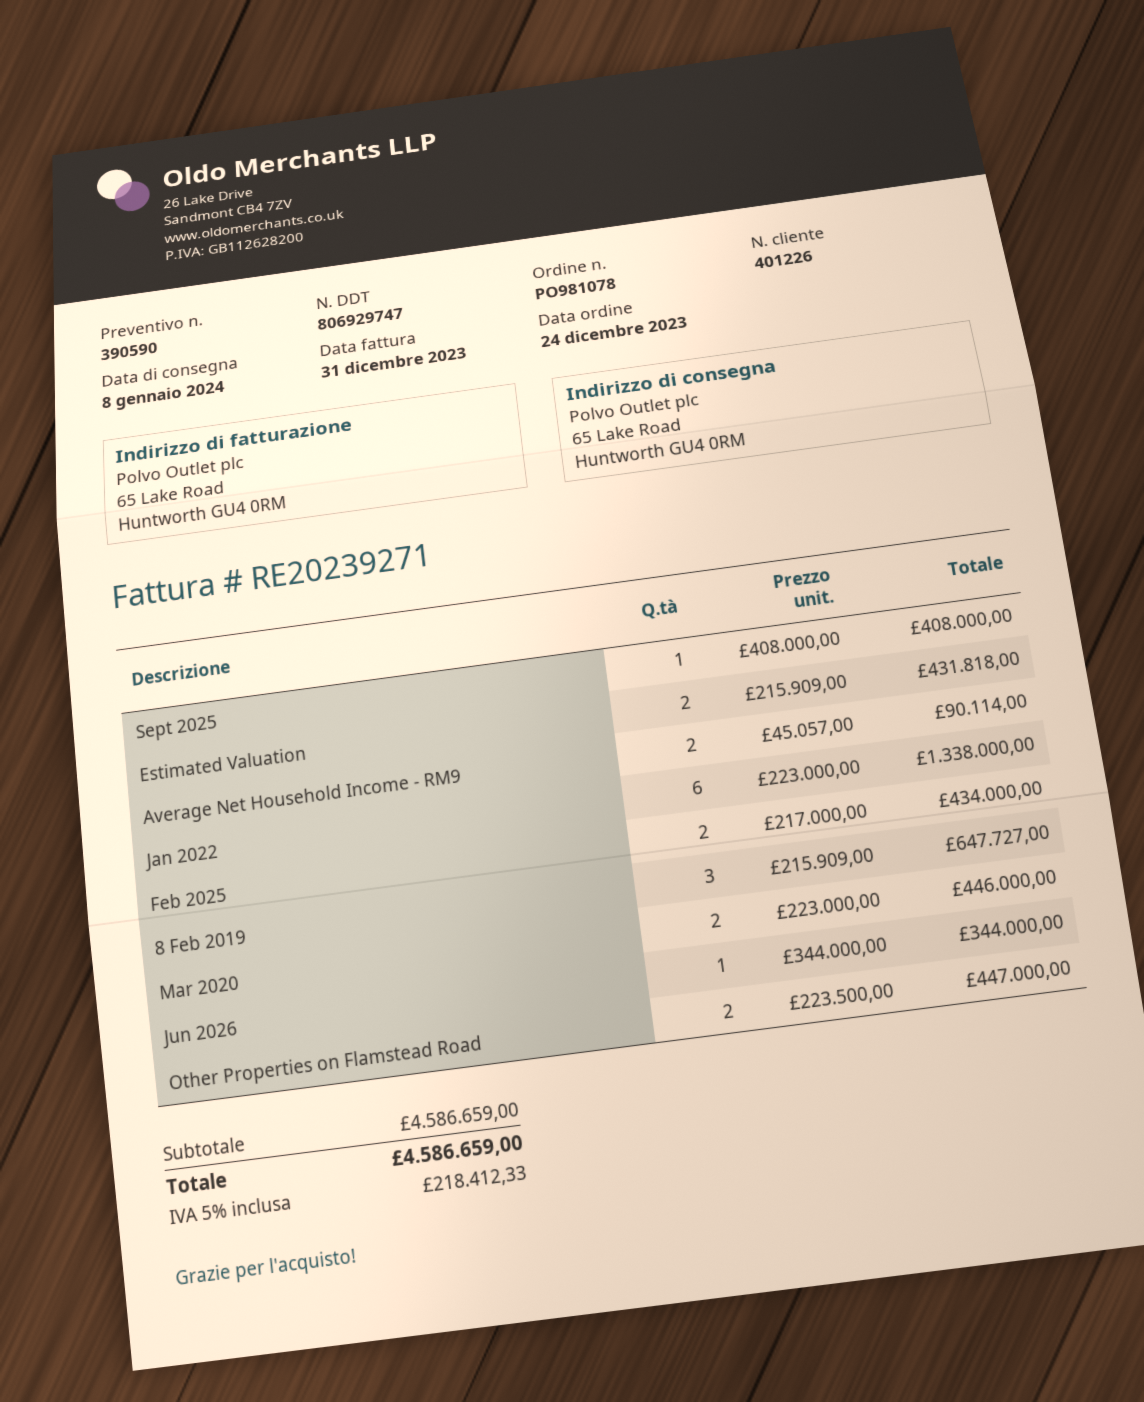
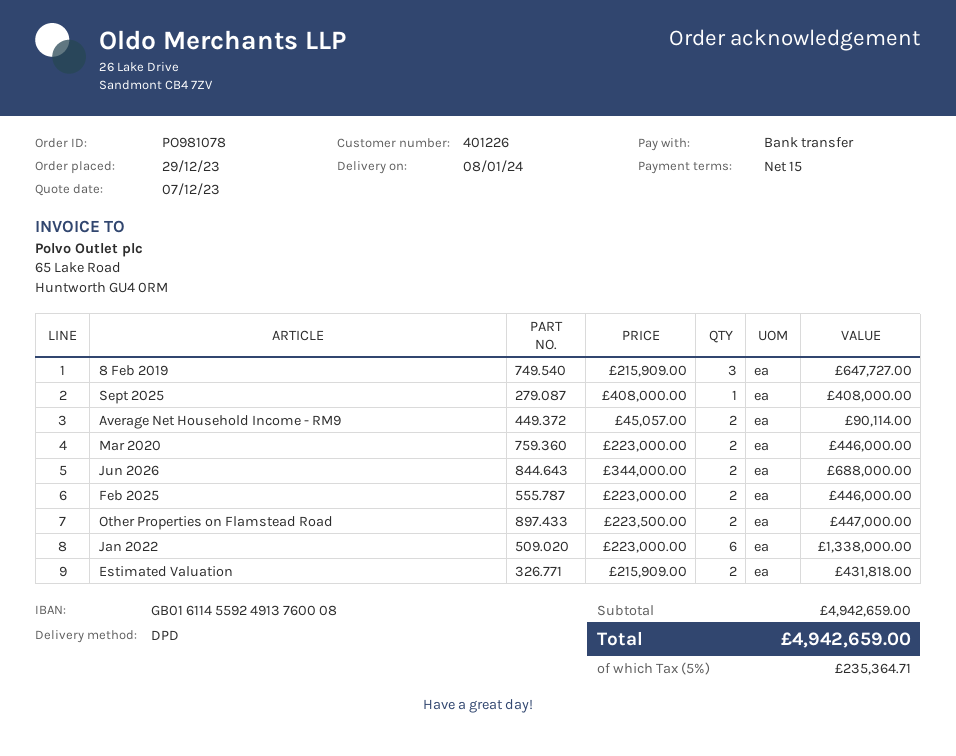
order date: 2023-12-24 -> 2023-12-29
Feb 2025: 2 x 217000.00 = 434000.00 -> 2 x 223000.00 = 446000.00
Jun 2026: 1 x 344000.00 = 344000.00 -> 2 x 344000.00 = 688000.00
subtotal: 4586659.00 -> 4942659.00
tax: 5% = 218412.33 -> 5% = 235364.71
total: 4586659.00 -> 4942659.00

